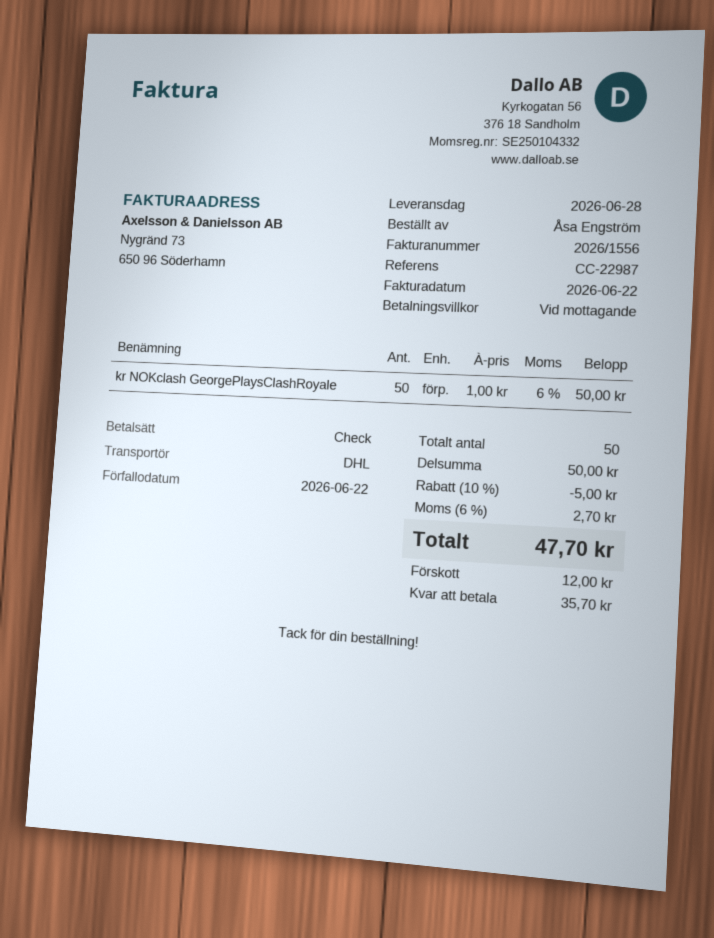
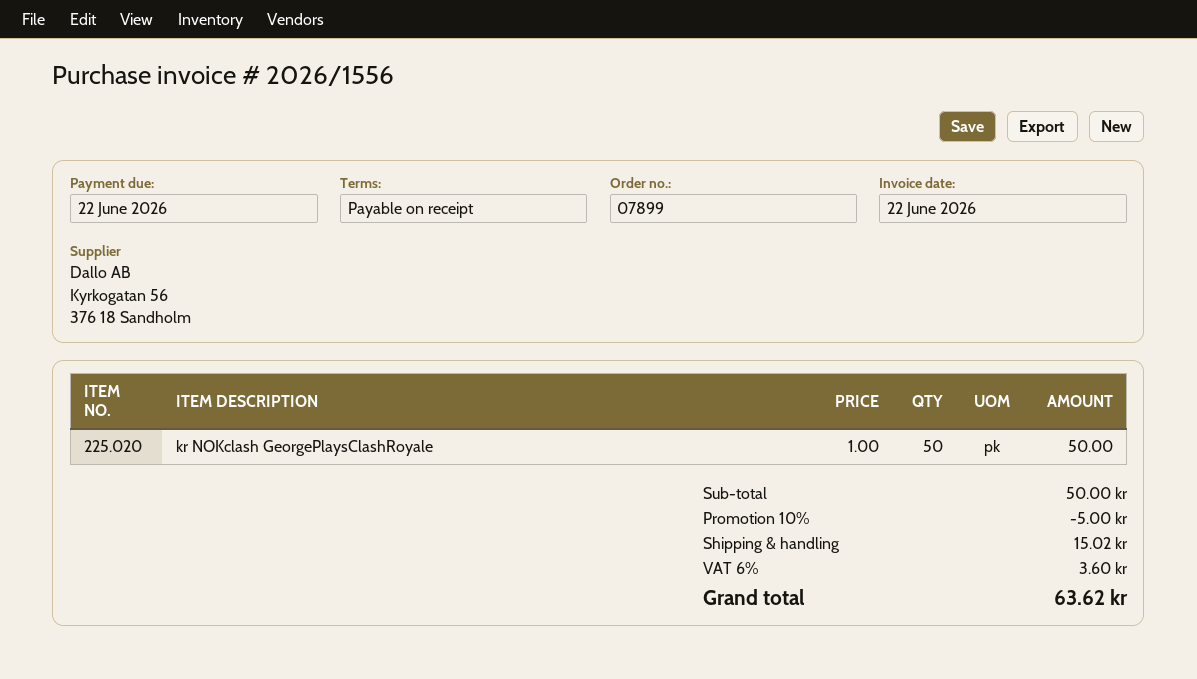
shipping: none -> 15.02
tax: 6% = 2.70 -> 6% = 3.60
total: 47.70 -> 63.62

